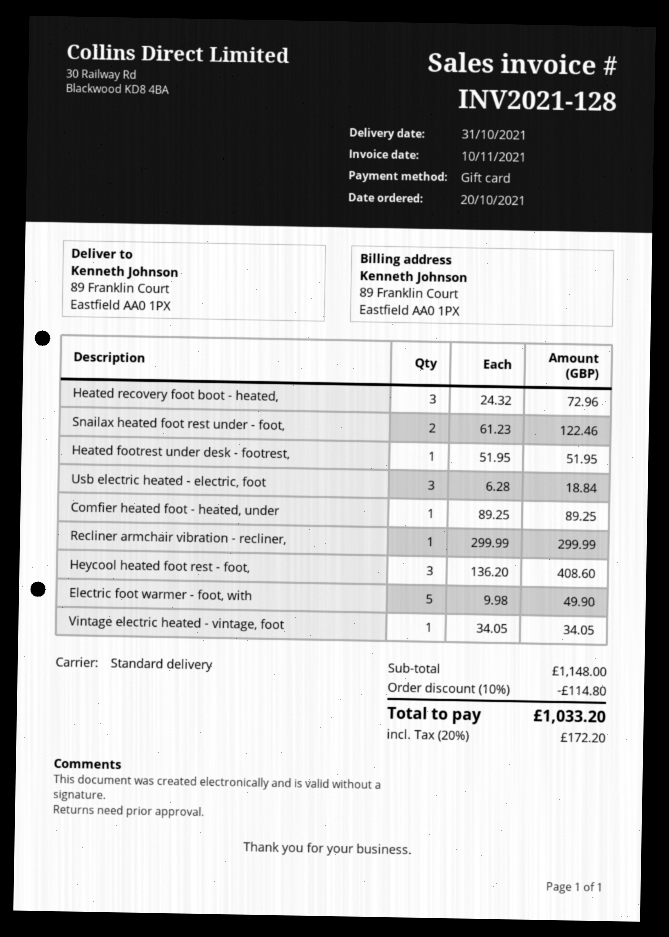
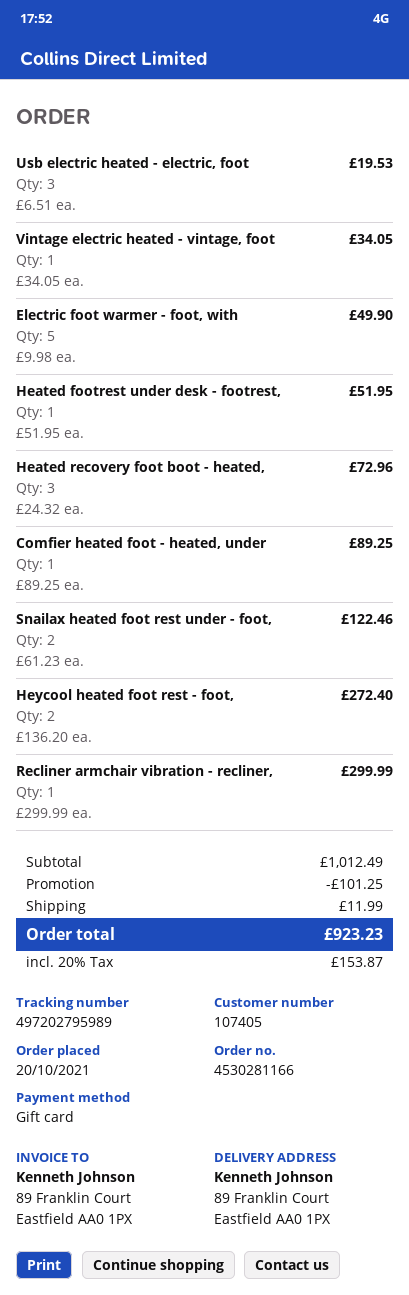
Usb electric heated - electric, foot: 3 x 6.28 = 18.84 -> 3 x 6.51 = 19.53
Heycool heated foot rest - foot,: 3 x 136.20 = 408.60 -> 2 x 136.20 = 272.40
subtotal: 1148.00 -> 1012.49
discount: 114.80 -> 101.25
shipping: none -> 11.99
tax: 20% = 172.20 -> 20% = 153.87
total: 1033.20 -> 923.23

